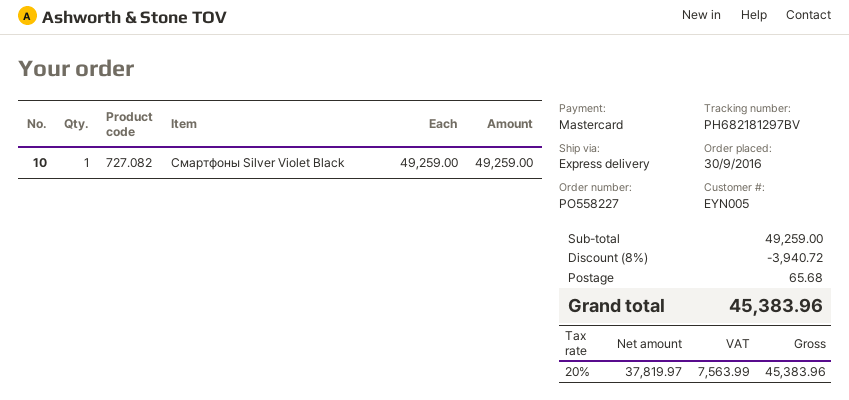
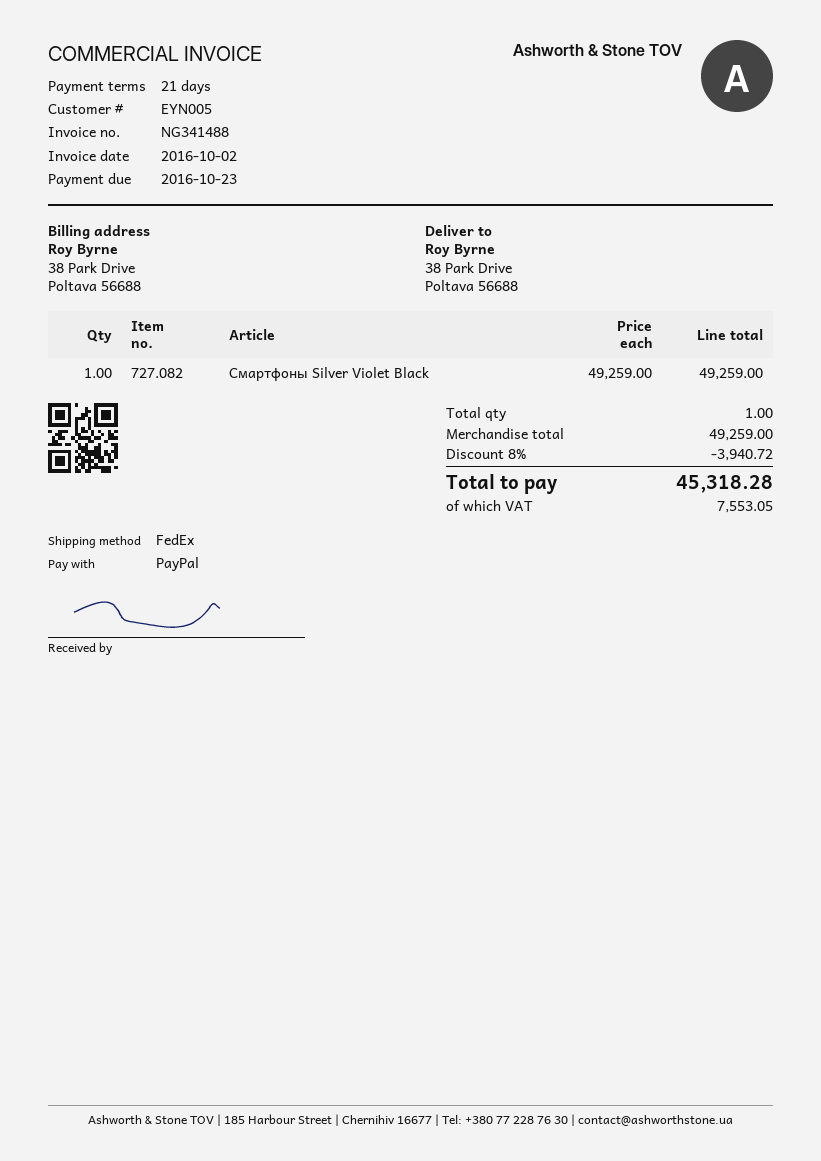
payment method: Mastercard -> PayPal
shipping method: express -> FedEx
shipping: 65.68 -> none
tax: 7563.99 -> 7553.05
total: 45383.96 -> 45318.28

